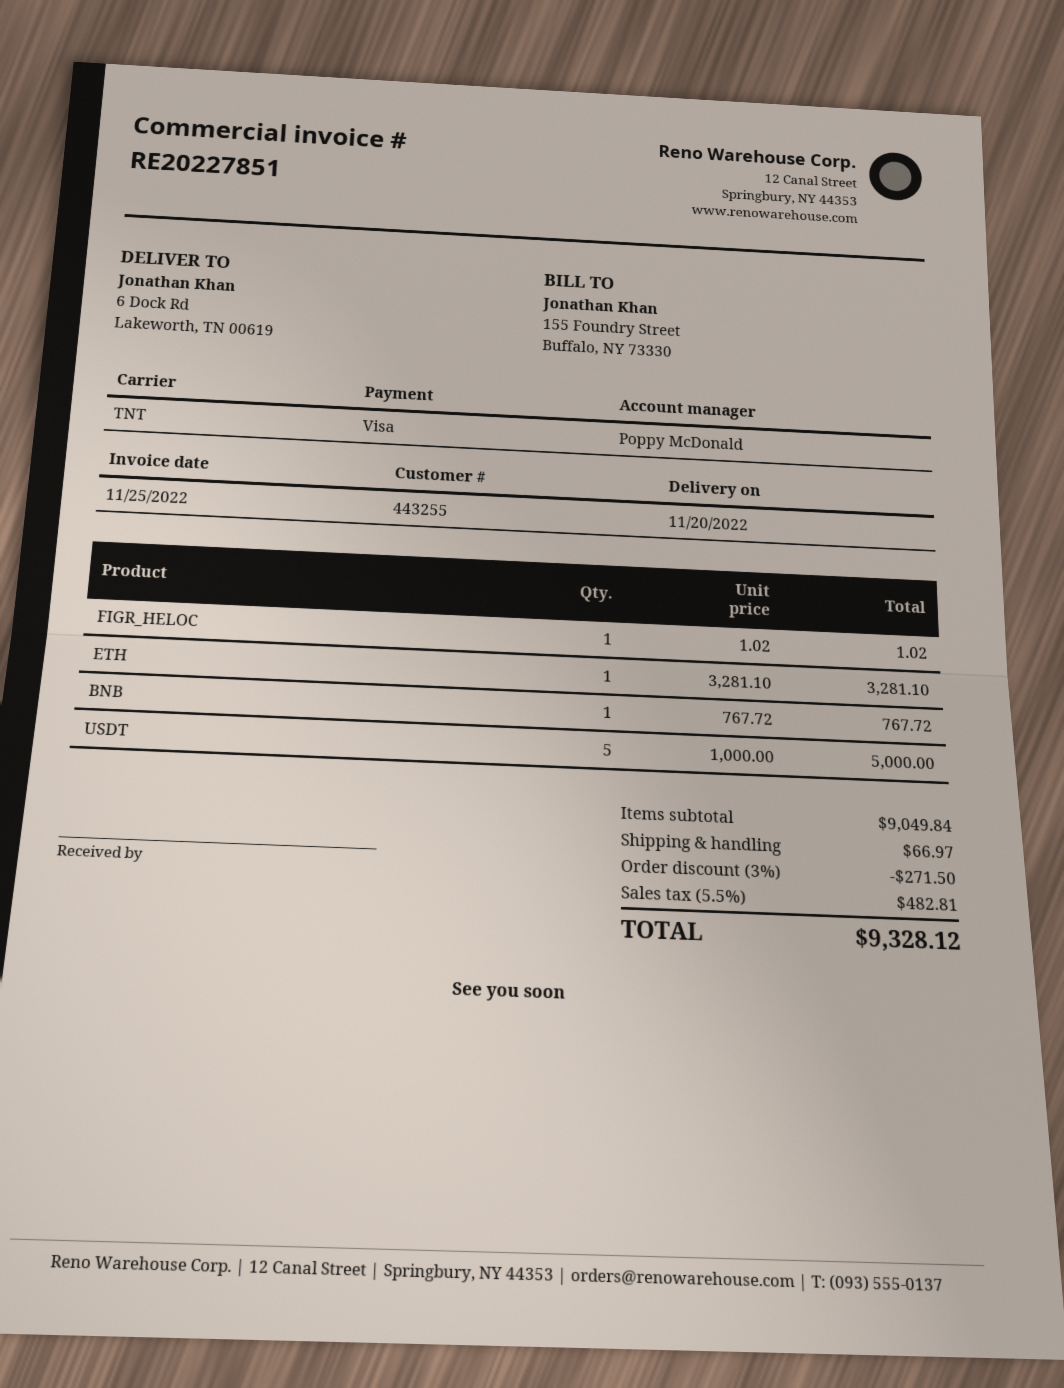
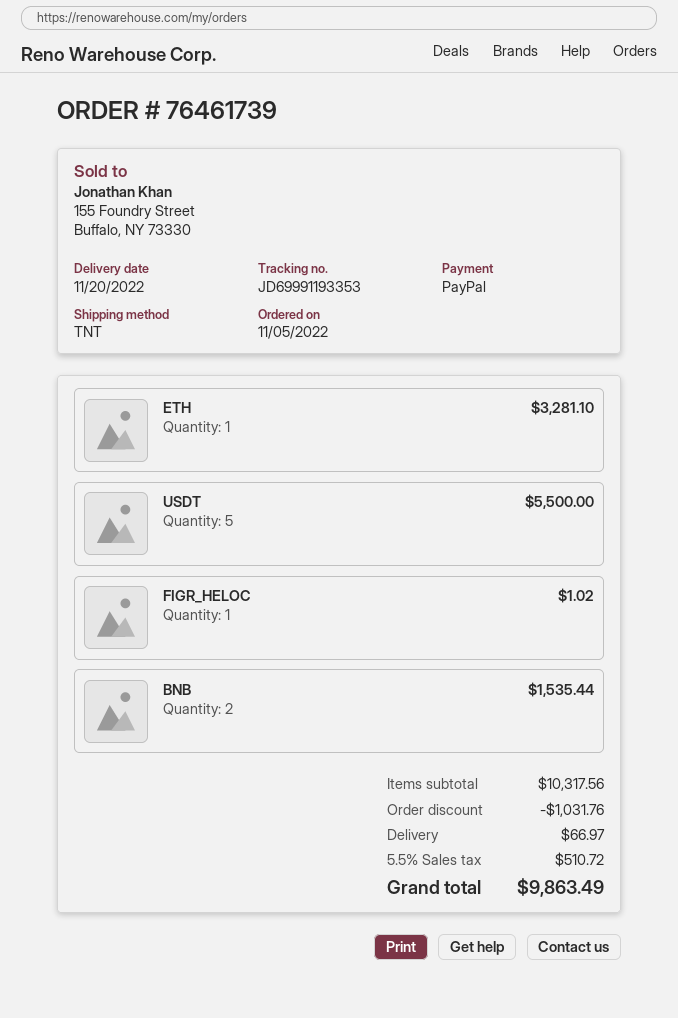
payment method: Visa -> PayPal
BNB: 1 for 767.72 -> 2 for 1535.44
USDT: 5 for 5000.00 -> 5 for 5500.00
subtotal: 9049.84 -> 10317.56
discount: 271.50 -> 1031.76
tax: 5.5% = 482.81 -> 5.5% = 510.72
total: 9328.12 -> 9863.49

